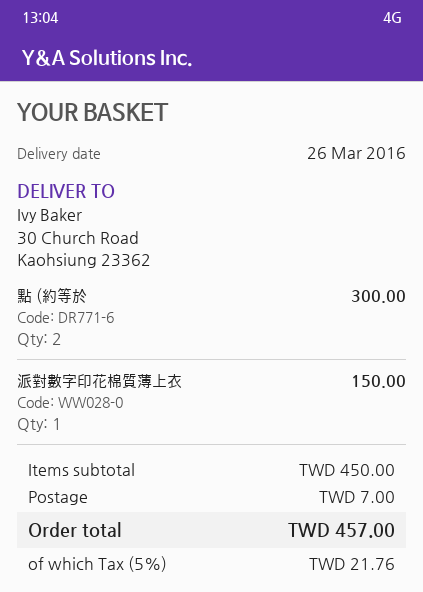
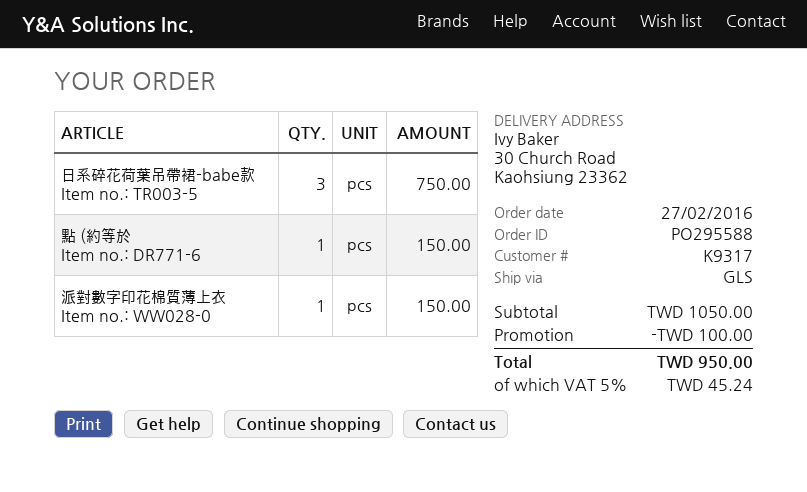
點 (約等於: 2 for 300.00 -> 1 for 150.00
日系碎花荷葉吊帶裙-babe款: none -> 3 for 750.00
subtotal: 450.00 -> 1050.00
discount: none -> 100.00
shipping: 7.00 -> none
tax: 5% = 21.76 -> 5% = 45.24
total: 457.00 -> 950.00

